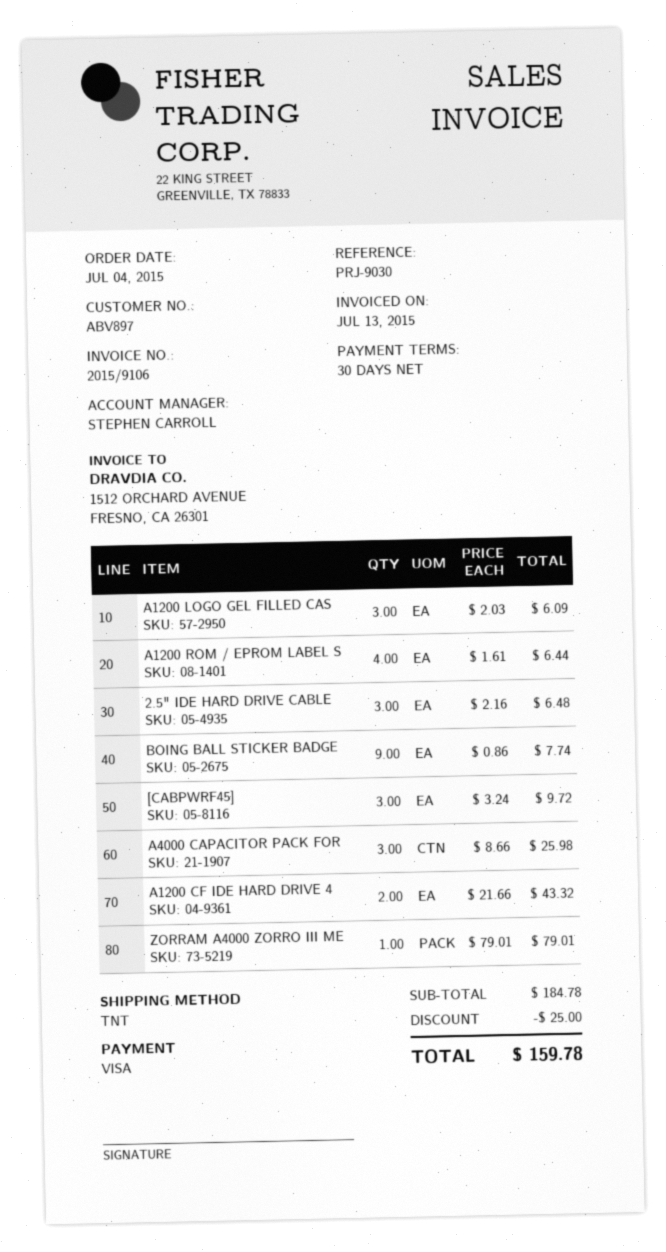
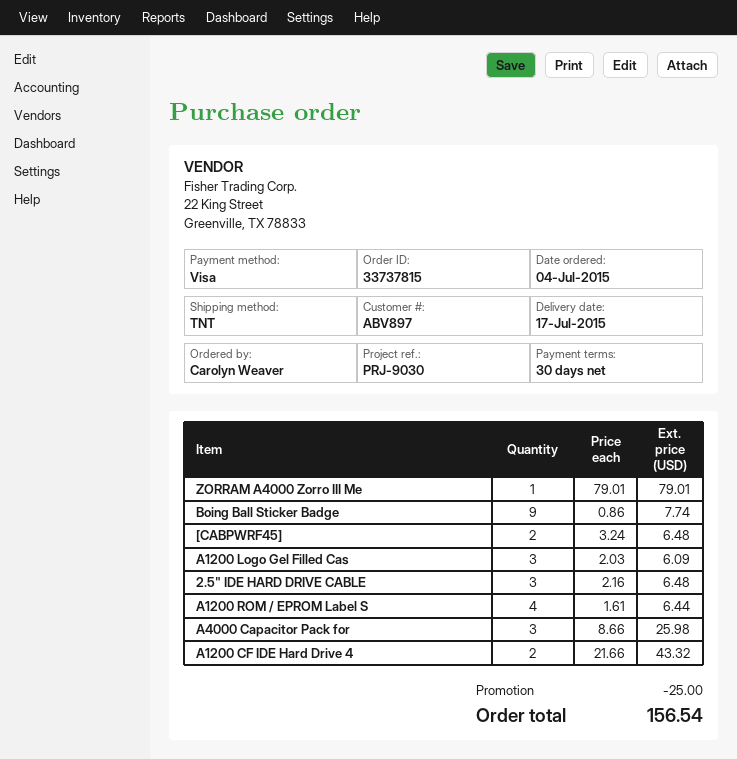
[CABPWRF45]: 3 x 3.24 = 9.72 -> 2 x 3.24 = 6.48
total: 159.78 -> 156.54

